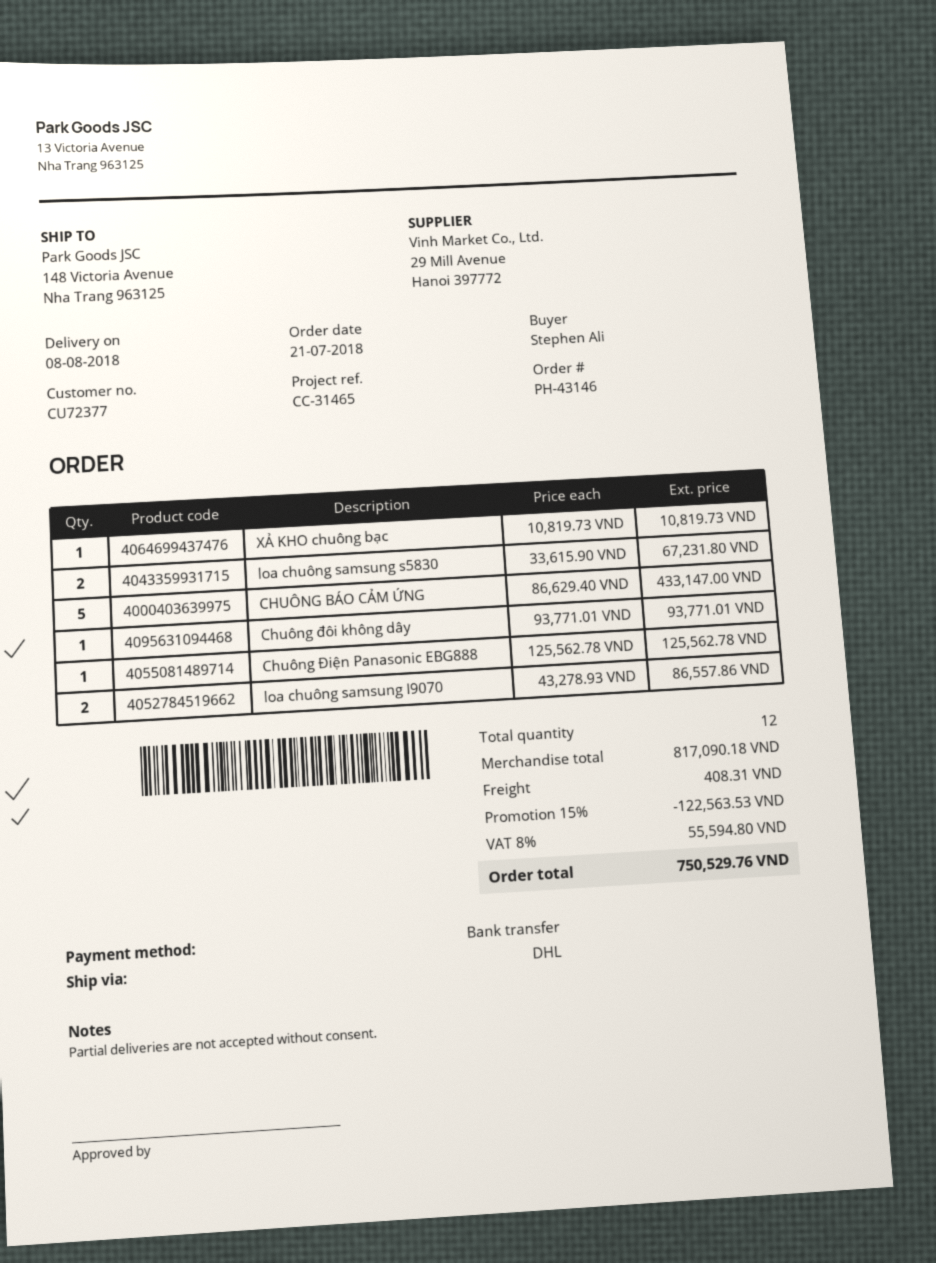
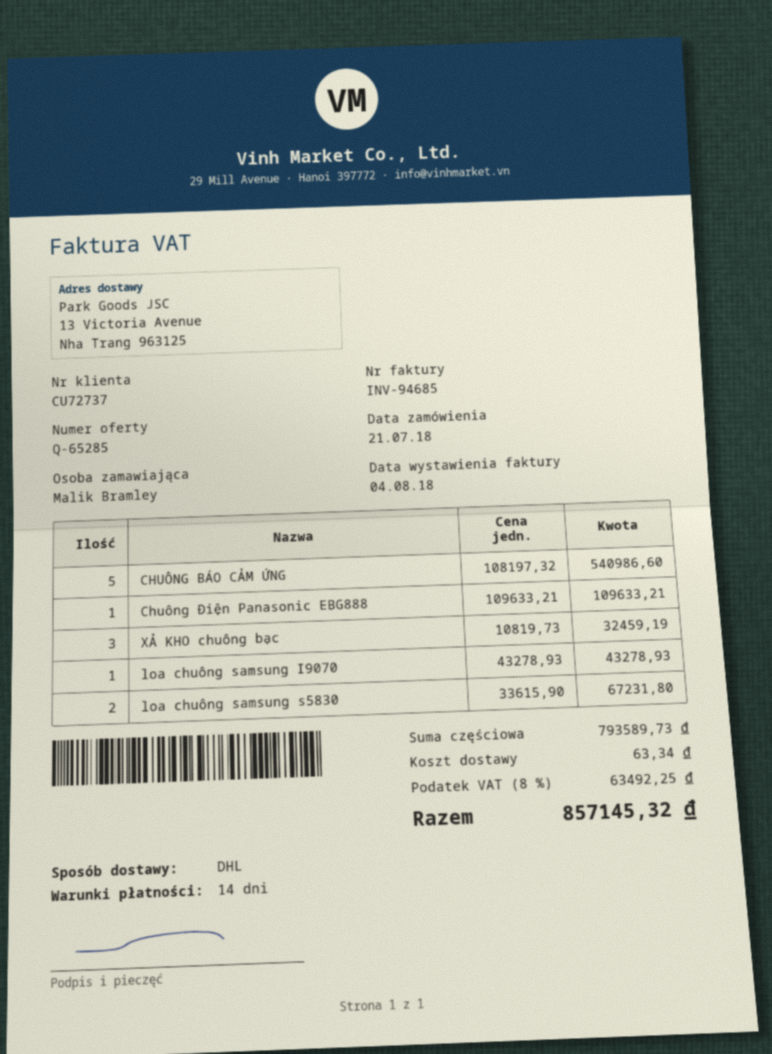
customer number: CU72377 -> CU72737
ordered by: Stephen Ali -> Malik Bramley
ship to: 148 Victoria Avenue, Nha Trang 963125 -> 13 Victoria Avenue, Nha Trang 963125
XẢ KHO chuông bạc: 1 x 10819.73 = 10819.73 -> 3 x 10819.73 = 32459.19
CHUÔNG BÁO CẢM ỨNG: 5 x 86629.40 = 433147.00 -> 5 x 108197.32 = 540986.60
Chuông đôi không dây: 1 x 93771.01 = 93771.01 -> none
Chuông Điện Panasonic EBG888: 1 x 125562.78 = 125562.78 -> 1 x 109633.21 = 109633.21
loa chuông samsung I9070: 2 x 43278.93 = 86557.86 -> 1 x 43278.93 = 43278.93
subtotal: 817090.18 -> 793589.73
discount: 15% = 122563.53 -> none
shipping: 408.31 -> 63.34
tax: 8% = 55594.80 -> 8% = 63492.25
total: 750529.76 -> 857145.32

